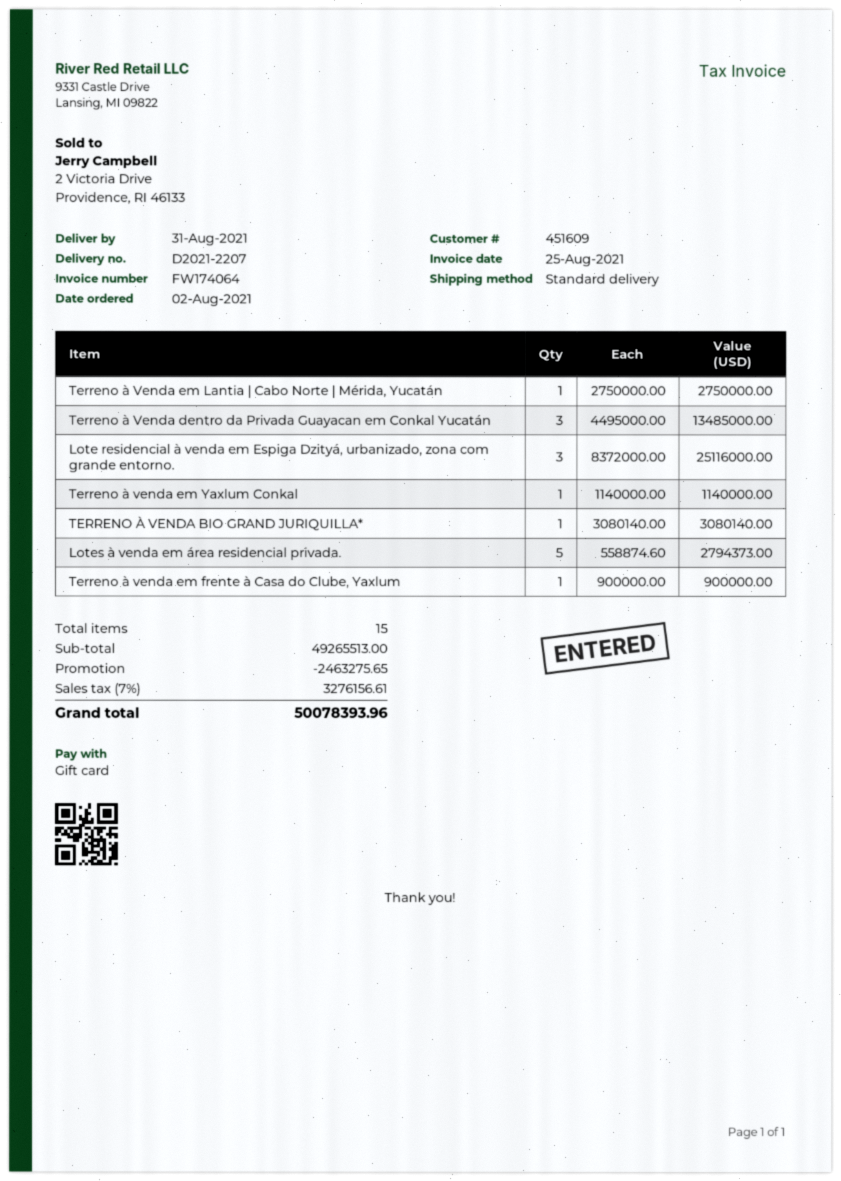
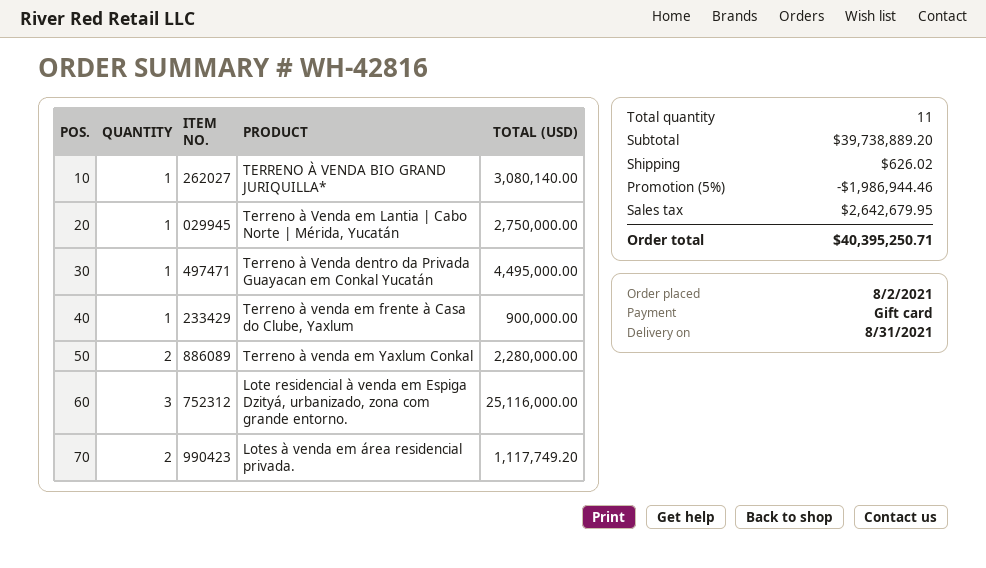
Terreno à Venda dentro da Privada Guayacan em Conkal Yucatán: 3 for 13485000.00 -> 1 for 4495000.00
Terreno à venda em Yaxlum Conkal: 1 for 1140000.00 -> 2 for 2280000.00
Lotes à venda em área residencial privada.: 5 for 2794373.00 -> 2 for 1117749.20
total quantity: 15 -> 11
subtotal: 49265513.00 -> 39738889.20
discount: 2463275.65 -> 1986944.46
shipping: none -> 626.02
tax: 3276156.61 -> 2642679.95
total: 50078393.96 -> 40395250.71

